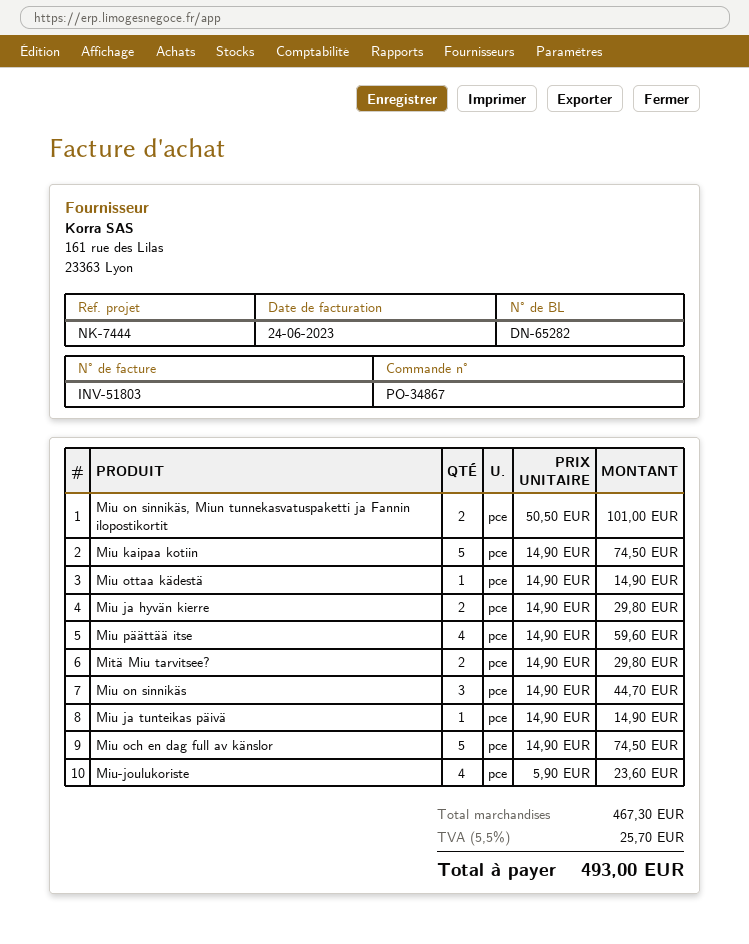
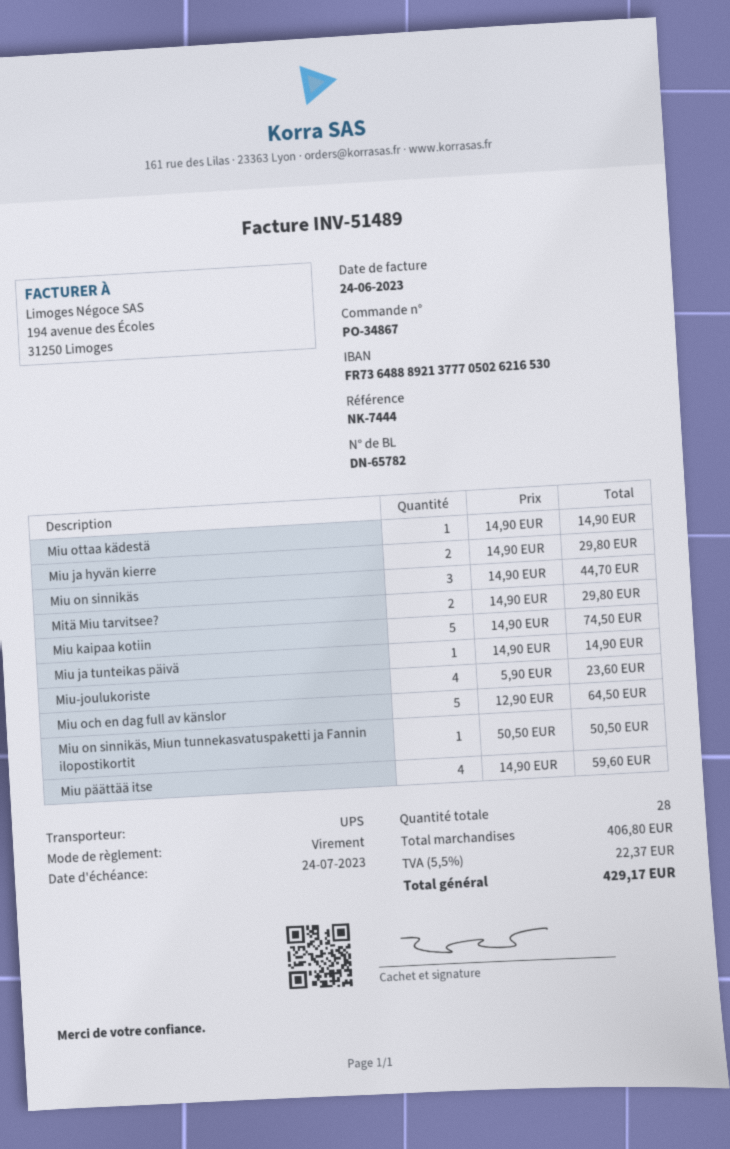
delivery note number: DN-65282 -> DN-65782
invoice number: INV-51803 -> INV-51489
Miu on sinnikäs, Miun tunnekasvatuspaketti ja Fannin ilopostikortit: 2 x 50.50 = 101.00 -> 1 x 50.50 = 50.50
Miu och en dag full av känslor: 5 x 14.90 = 74.50 -> 5 x 12.90 = 64.50
subtotal: 467.30 -> 406.80
tax: 5.5% = 25.70 -> 5.5% = 22.37
total: 493.00 -> 429.17

